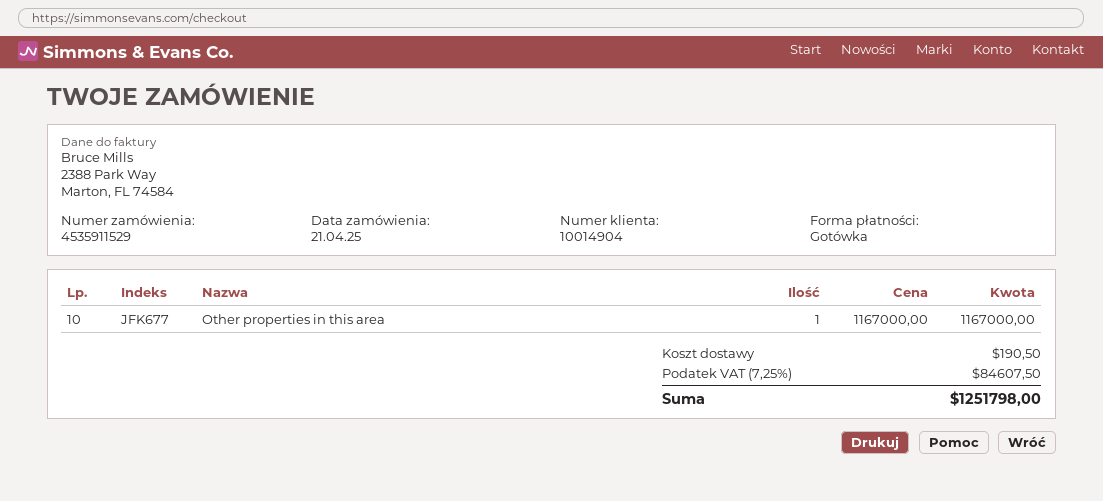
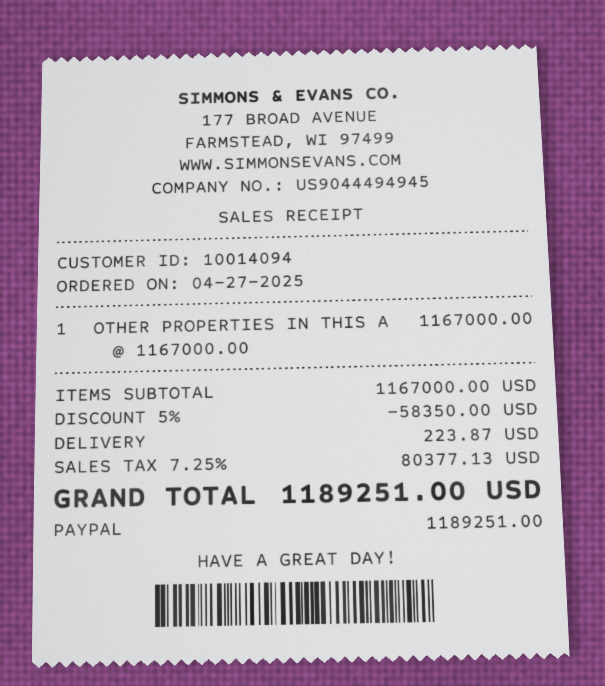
order date: 2025-04-21 -> 2025-04-27
customer number: 10014904 -> 10014094
payment method: cash -> PayPal
discount: none -> 5% = 58350.00
shipping: 190.50 -> 223.87
tax: 7.25% = 84607.50 -> 7.25% = 80377.13
total: 1251798.00 -> 1189251.00

